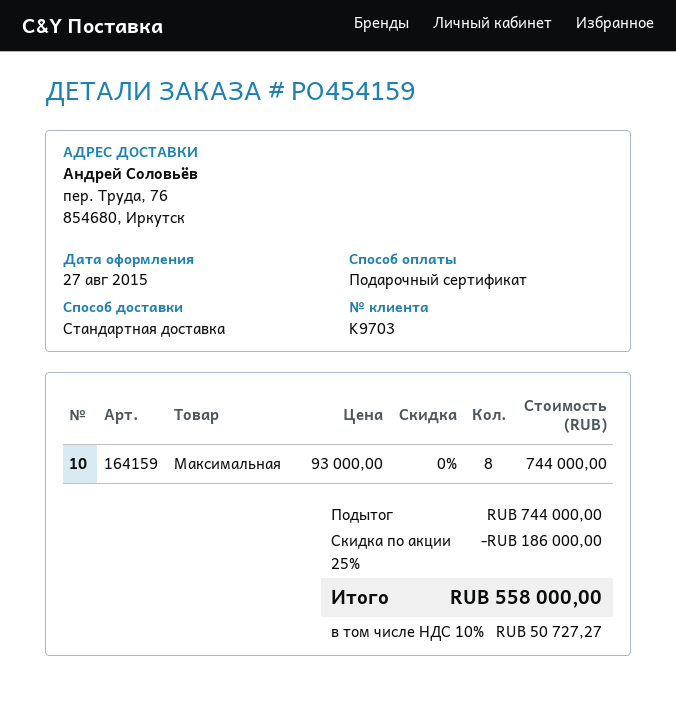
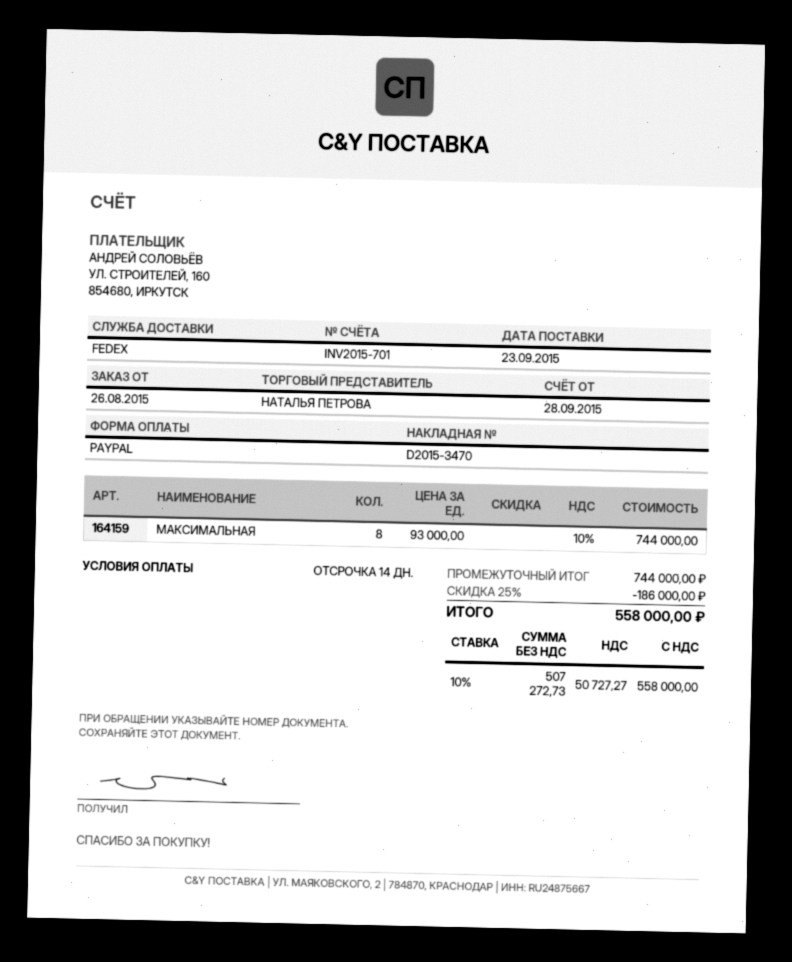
order date: 2015-08-27 -> 2015-08-26
payment method: gift card -> PayPal
shipping method: standard -> FedEx

